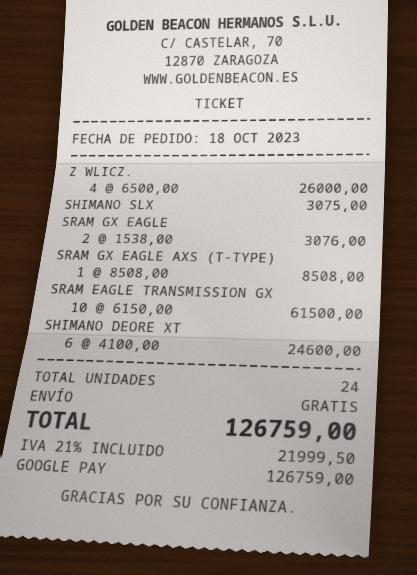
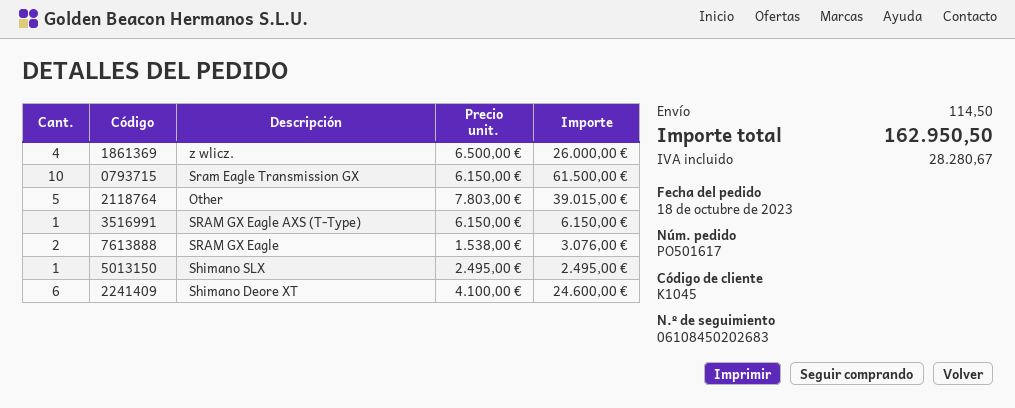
SHIMANO SLX: 1 x 3075.00 = 3075.00 -> 1 x 2495.00 = 2495.00
SRAM GX EAGLE AXS (T-TYPE): 1 x 8508.00 = 8508.00 -> 1 x 6150.00 = 6150.00
Other: none -> 5 x 7803.00 = 39015.00
shipping: 0.00 -> 114.50
tax: 21999.50 -> 28280.67
total: 126759.00 -> 162950.50

